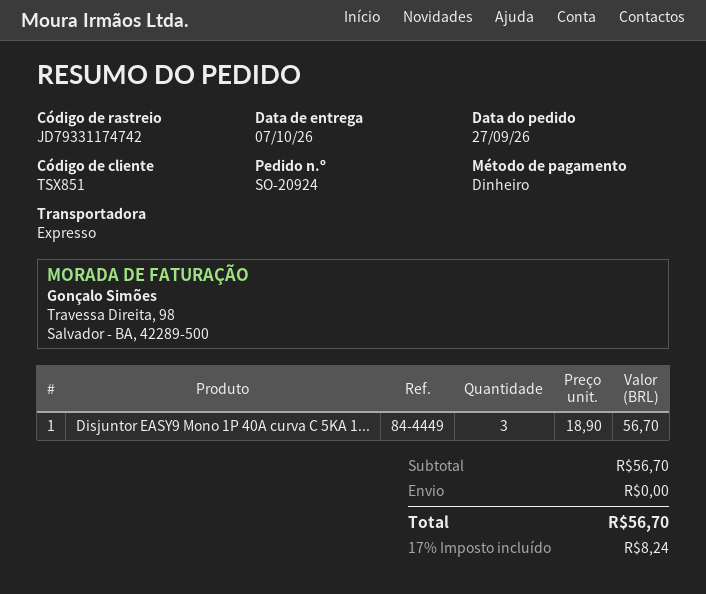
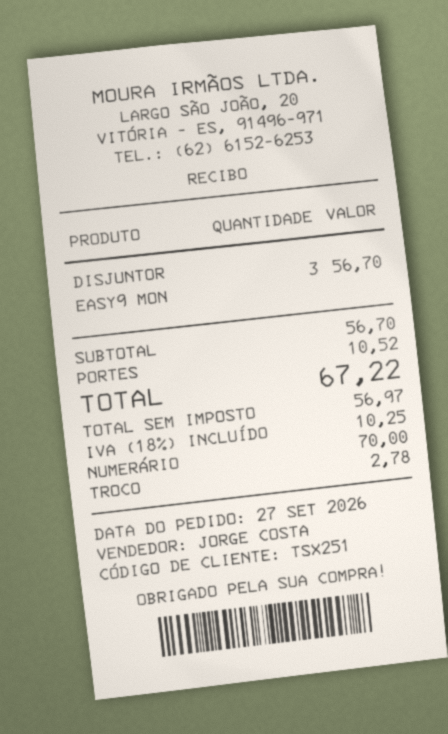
customer number: TSX851 -> TSX251
shipping: 0.00 -> 10.52
tax: 17% = 8.24 -> 18% = 10.25
total: 56.70 -> 67.22

